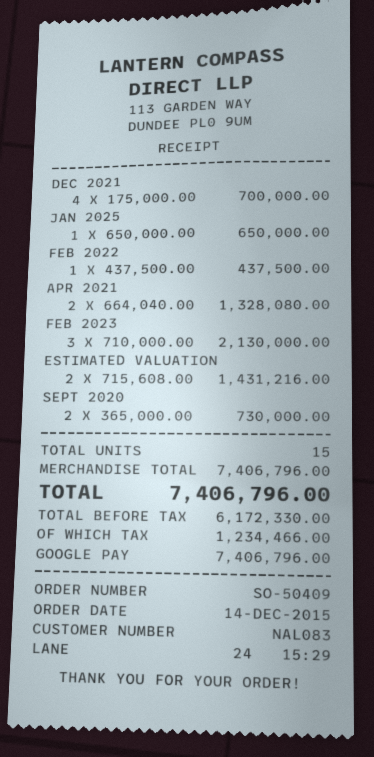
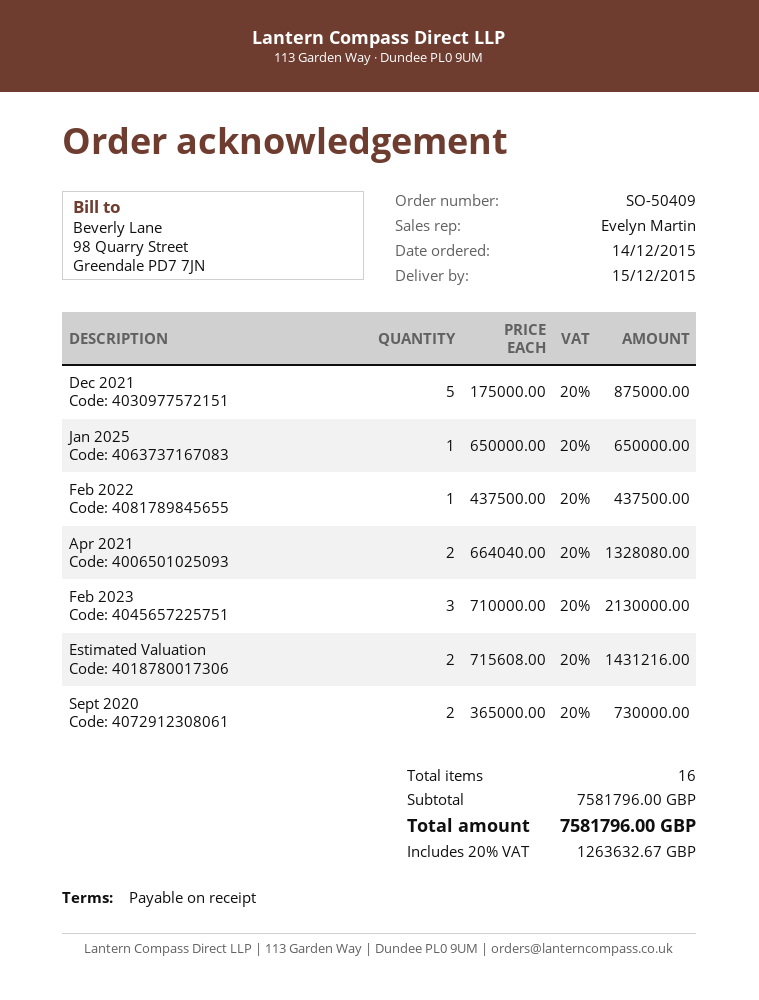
DEC 2021: 4 x 175000.00 = 700000.00 -> 5 x 175000.00 = 875000.00
total quantity: 15 -> 16
subtotal: 7406796.00 -> 7581796.00
tax: 1234466.00 -> 1263632.67
total: 7406796.00 -> 7581796.00

